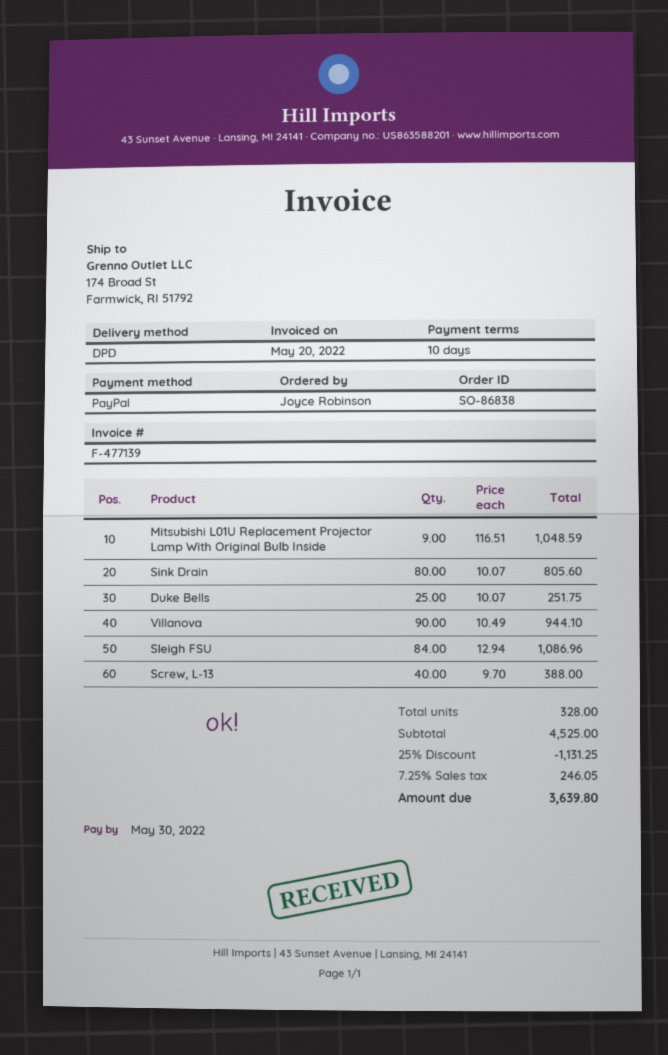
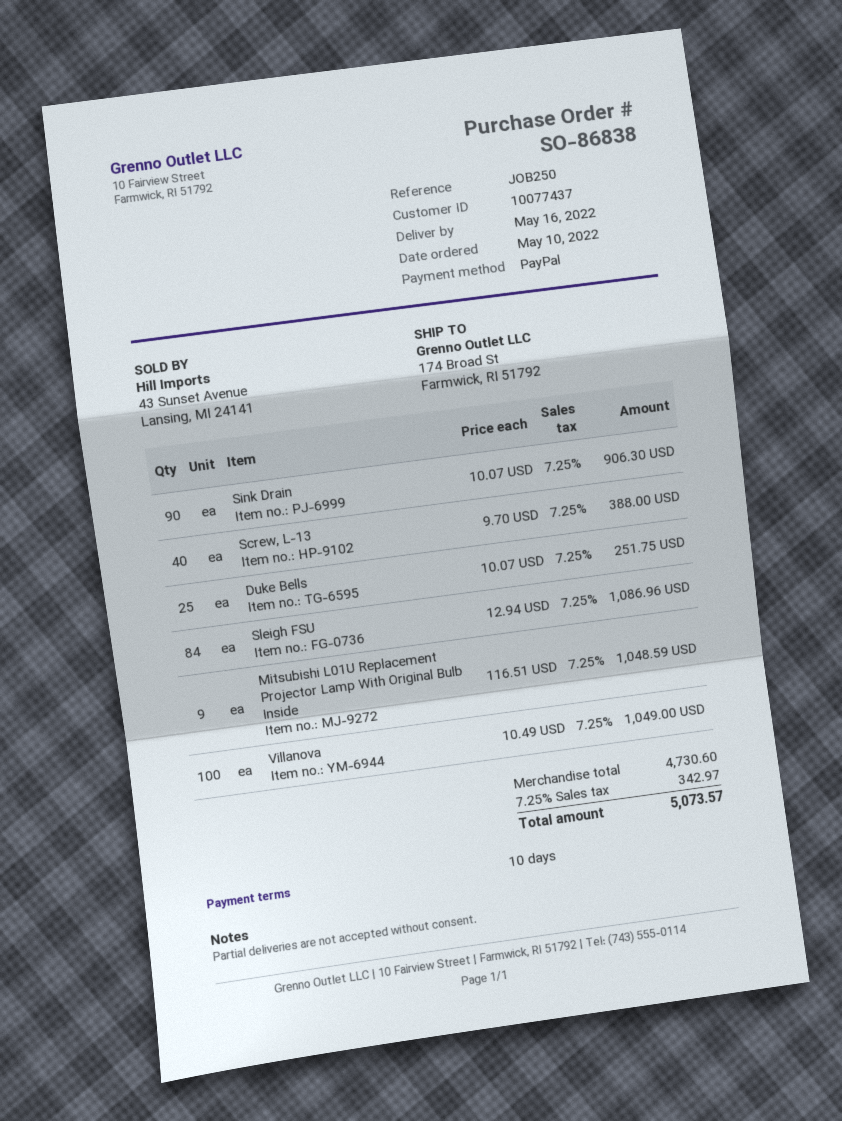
Sink Drain: 80 x 10.07 = 805.60 -> 90 x 10.07 = 906.30
Villanova: 90 x 10.49 = 944.10 -> 100 x 10.49 = 1049.00
subtotal: 4525.00 -> 4730.60
discount: 25% = 1131.25 -> none
tax: 7.25% = 246.05 -> 7.25% = 342.97
total: 3639.80 -> 5073.57

